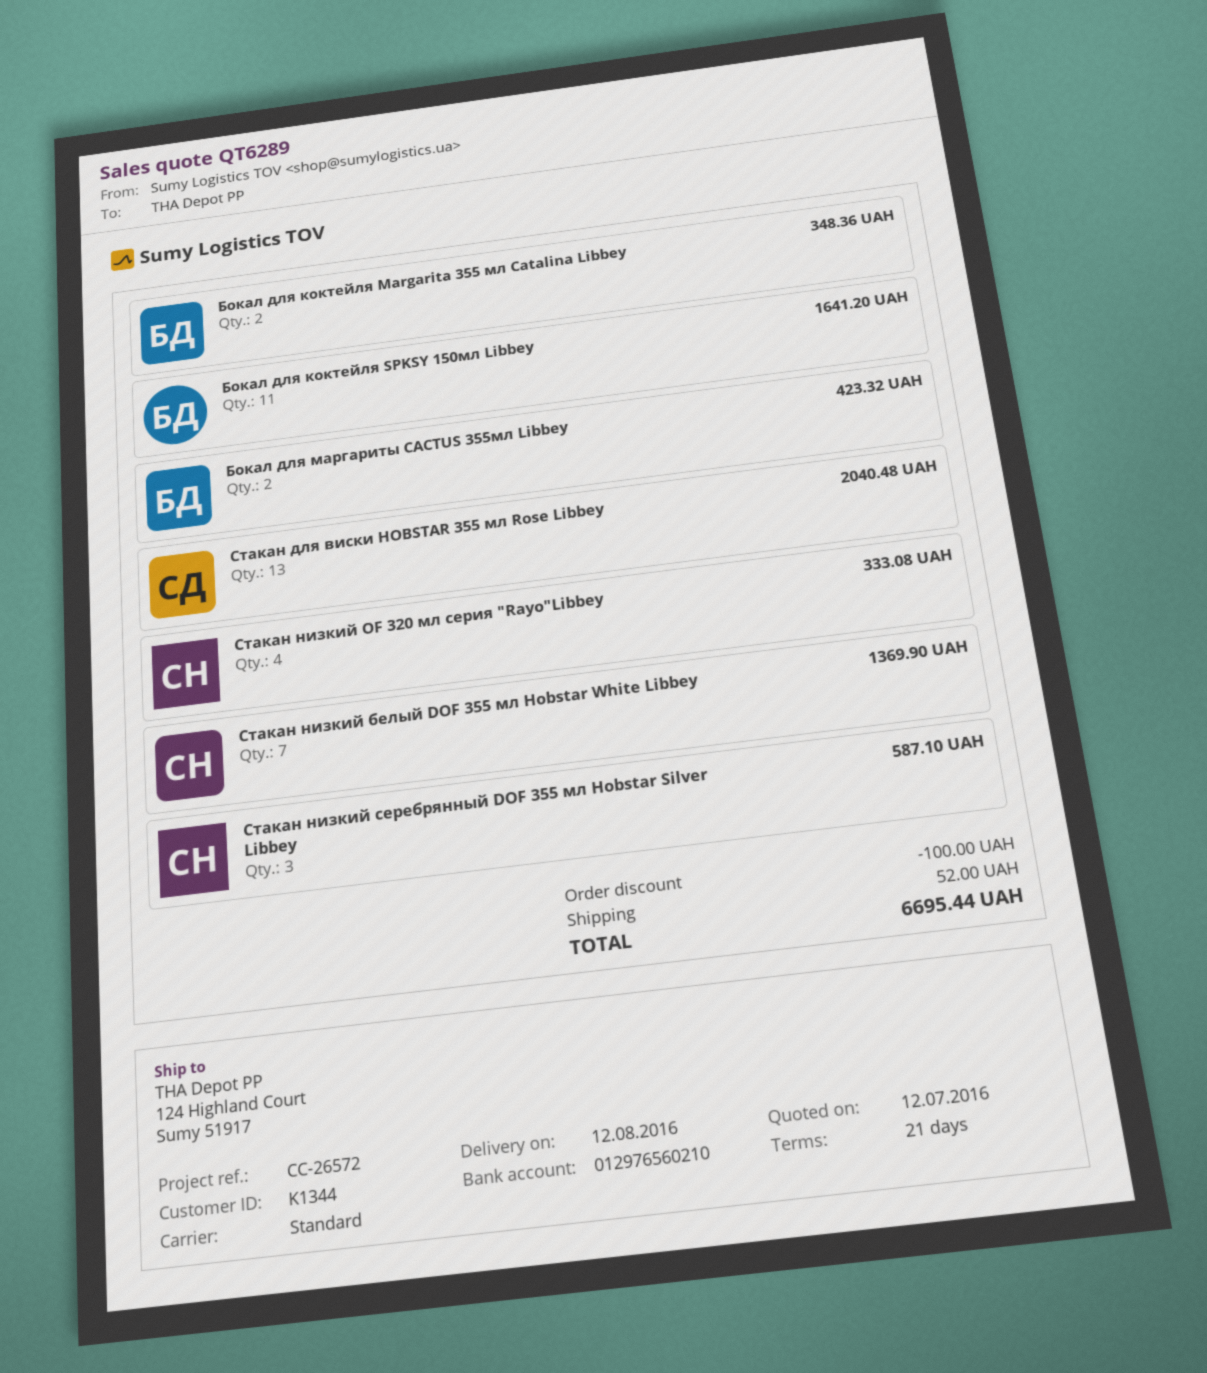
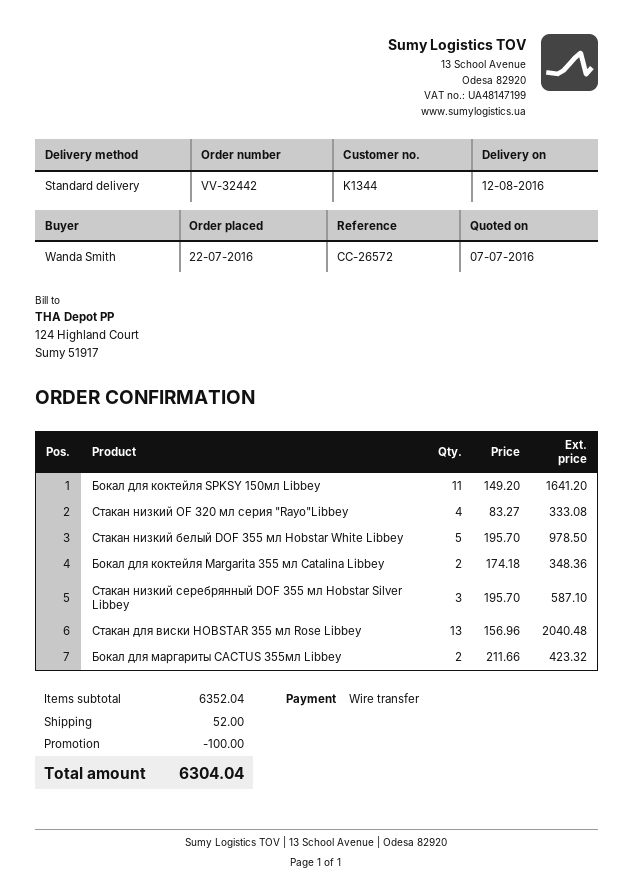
quote date: 2016-07-12 -> 2016-07-07
Стакан низкий белый DOF 355 мл Hobstar White Libbey: 7 for 1369.90 -> 5 for 978.50
total: 6695.44 -> 6304.04

